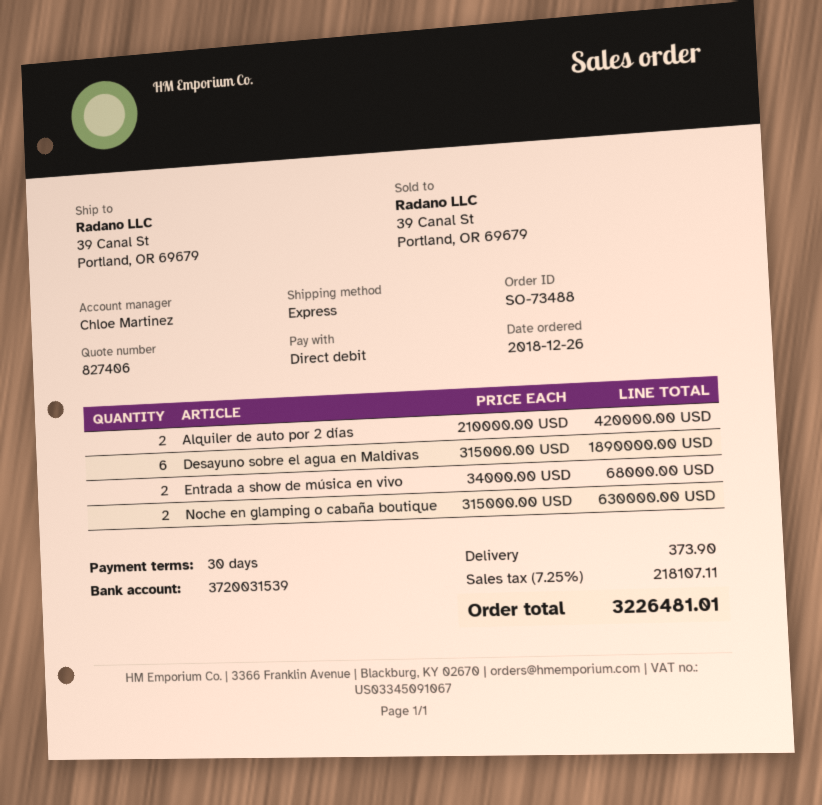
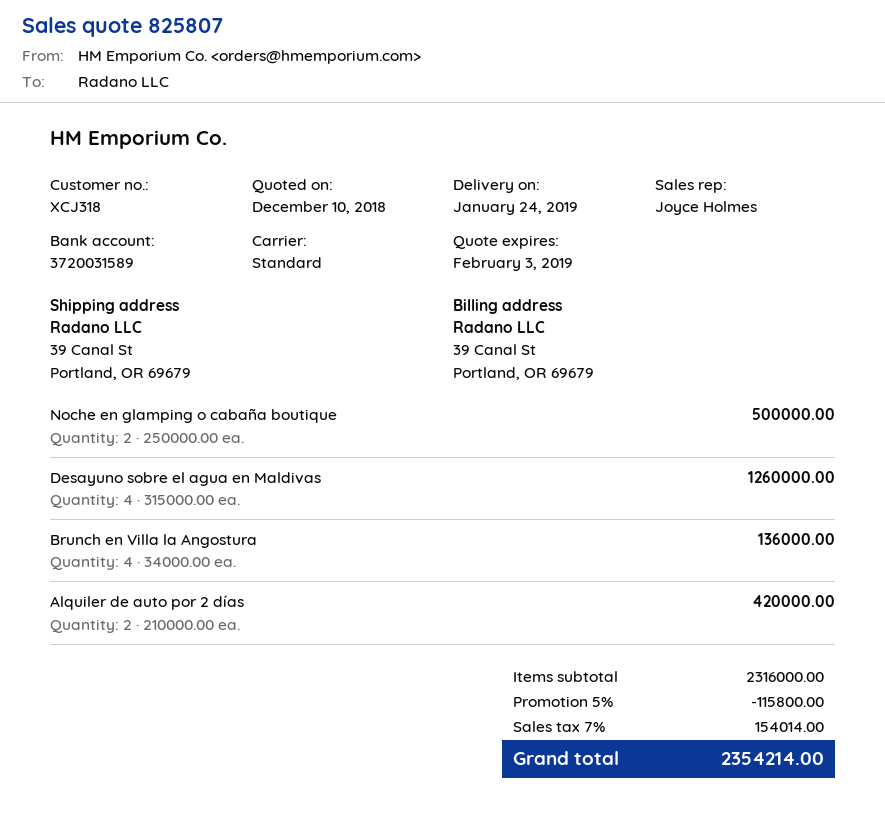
quote number: 827406 -> 825807
sales rep: Chloe Martinez -> Joyce Holmes
bank account: 3720031539 -> 3720031589
shipping method: express -> standard
Desayuno sobre el agua en Maldivas: 6 x 315000.00 = 1890000.00 -> 4 x 315000.00 = 1260000.00
Entrada a show de música en vivo: 2 x 34000.00 = 68000.00 -> none
Noche en glamping o cabaña boutique: 2 x 315000.00 = 630000.00 -> 2 x 250000.00 = 500000.00
Brunch en Villa la Angostura: none -> 4 x 34000.00 = 136000.00
discount: none -> 5% = 115800.00
shipping: 373.90 -> none
tax: 7.25% = 218107.11 -> 7% = 154014.00
total: 3226481.01 -> 2354214.00

